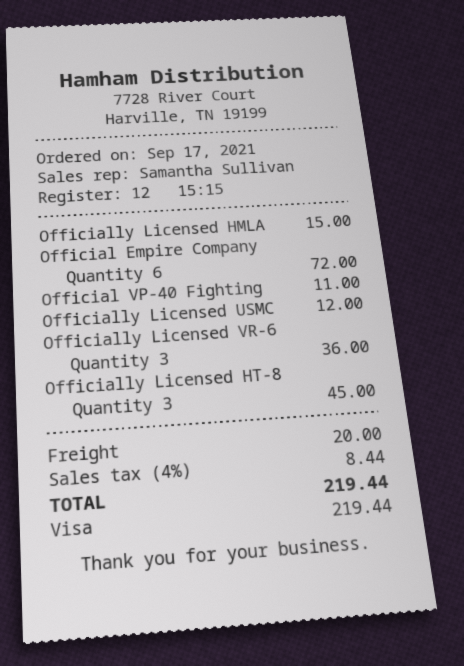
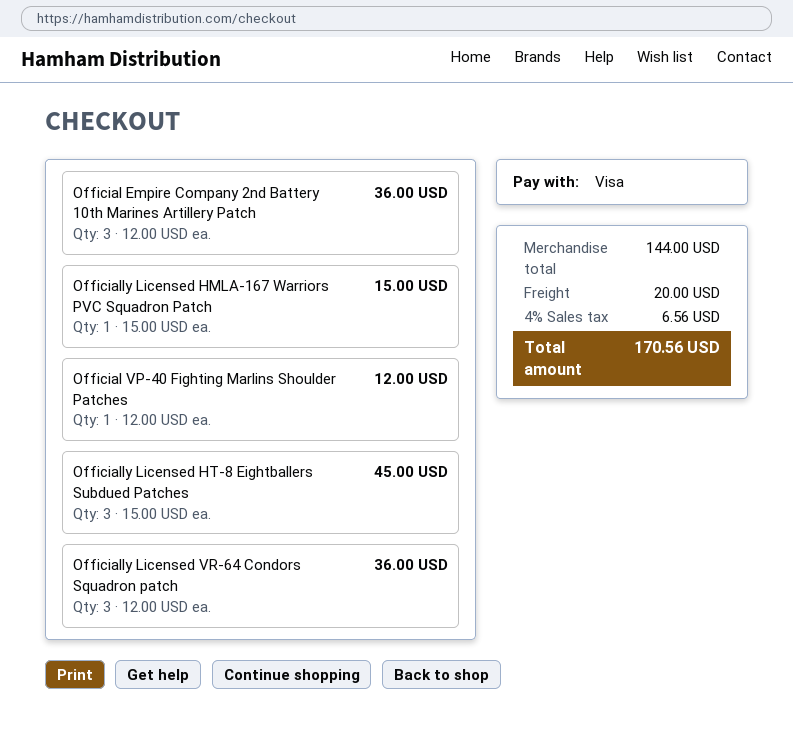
Official Empire Company: 6 for 72.00 -> 3 for 36.00
Official VP-40 Fighting: 1 for 11.00 -> 1 for 12.00
Officially Licensed USMC: 1 for 12.00 -> none
tax: 4% = 8.44 -> 4% = 6.56
total: 219.44 -> 170.56

